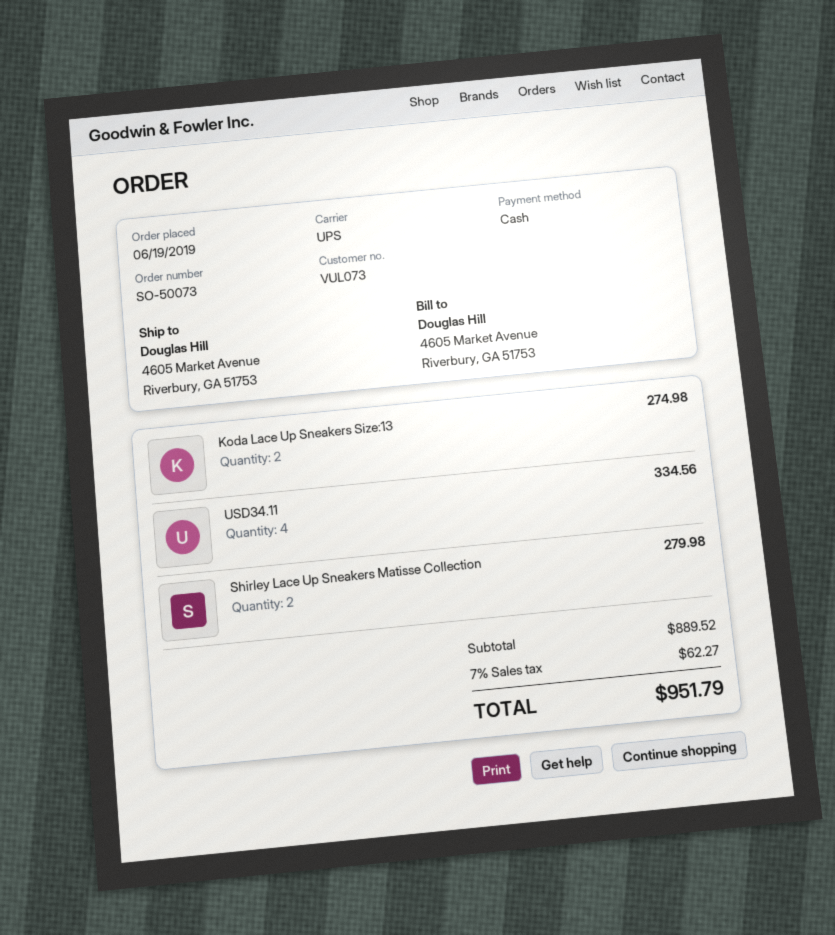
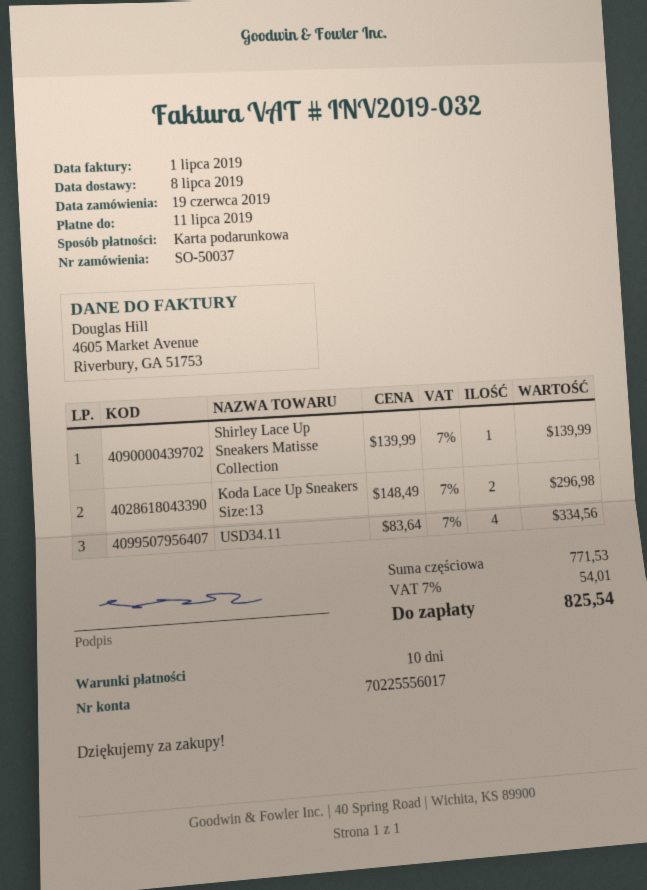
order number: SO-50073 -> SO-50037
payment method: cash -> gift card
Koda Lace Up Sneakers Size:13: 2 for 274.98 -> 2 for 296.98
Shirley Lace Up Sneakers Matisse Collection: 2 for 279.98 -> 1 for 139.99
subtotal: 889.52 -> 771.53
tax: 7% = 62.27 -> 7% = 54.01
total: 951.79 -> 825.54

